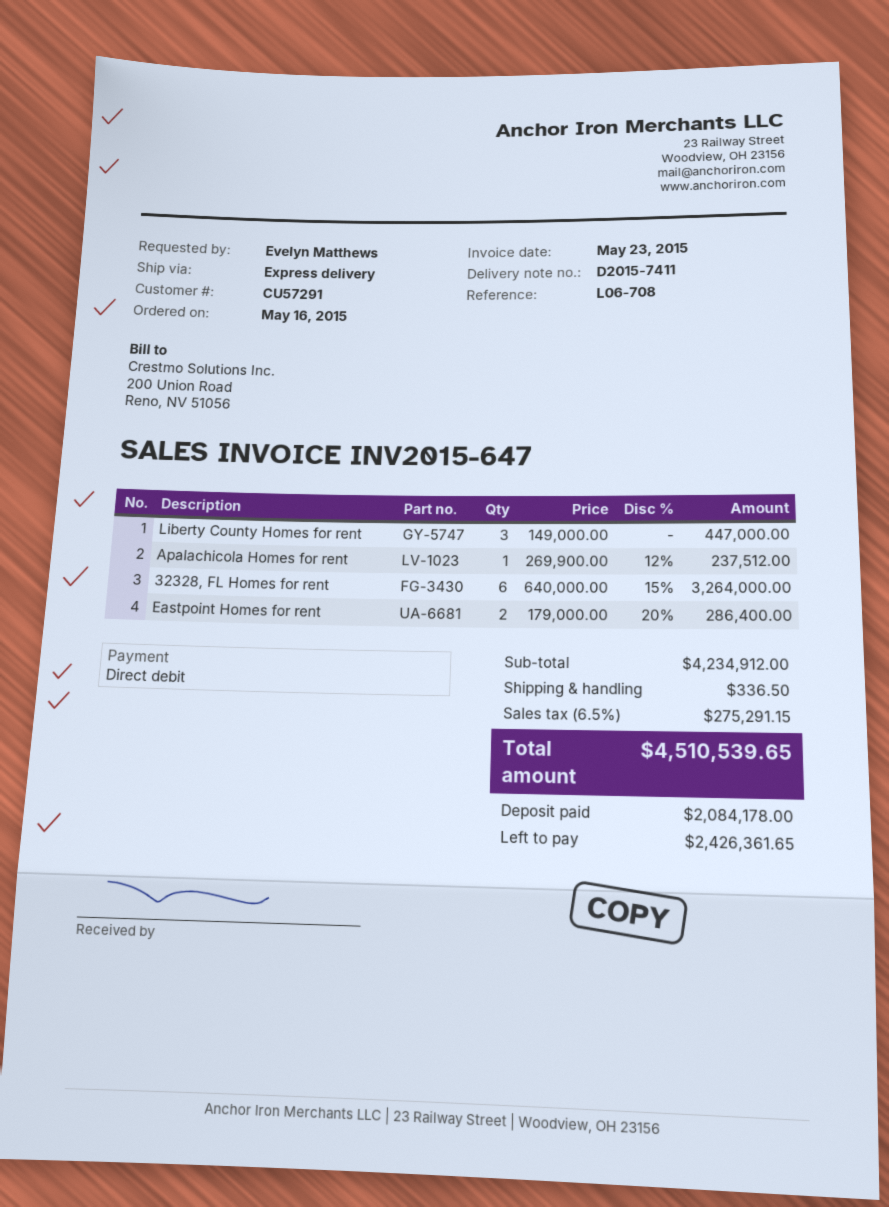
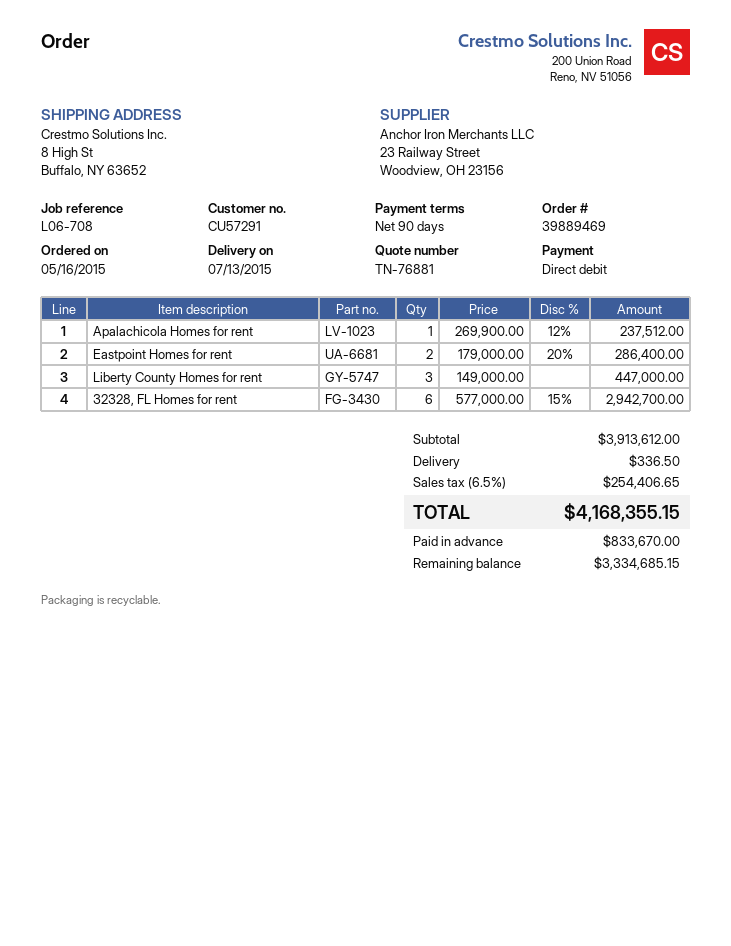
32328, FL Homes for rent: 6 x 640000.00 - 15% = 3264000.00 -> 6 x 577000.00 - 15% = 2942700.00
subtotal: 4234912.00 -> 3913612.00
tax: 6.5% = 275291.15 -> 6.5% = 254406.65
total: 4510539.65 -> 4168355.15
deposit: 2084178.00 -> 833670.00
balance: 2426361.65 -> 3334685.15

